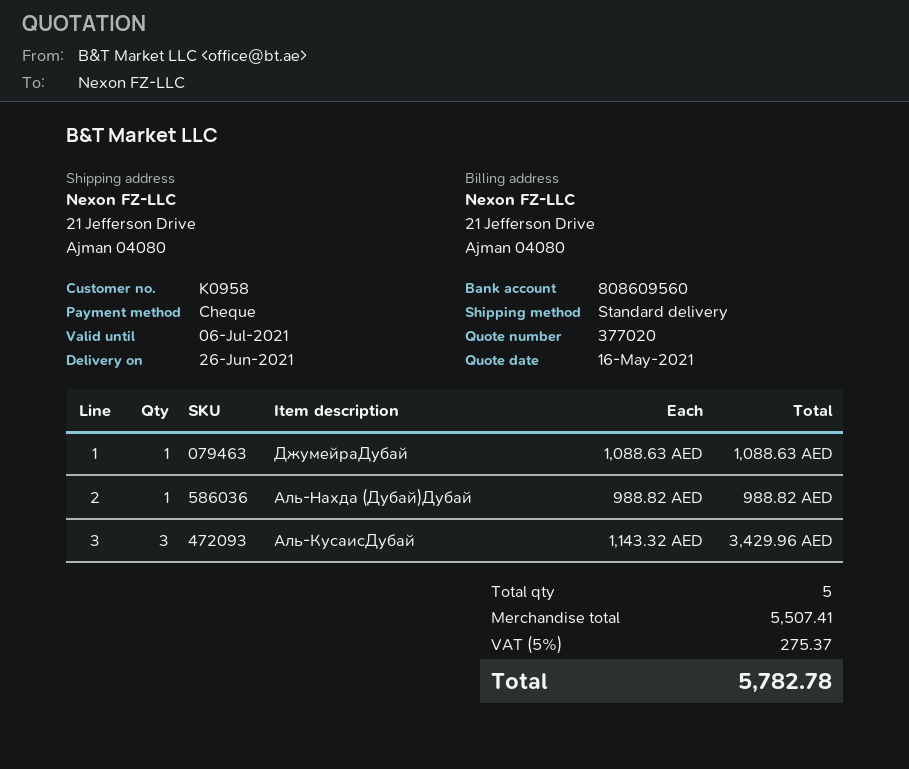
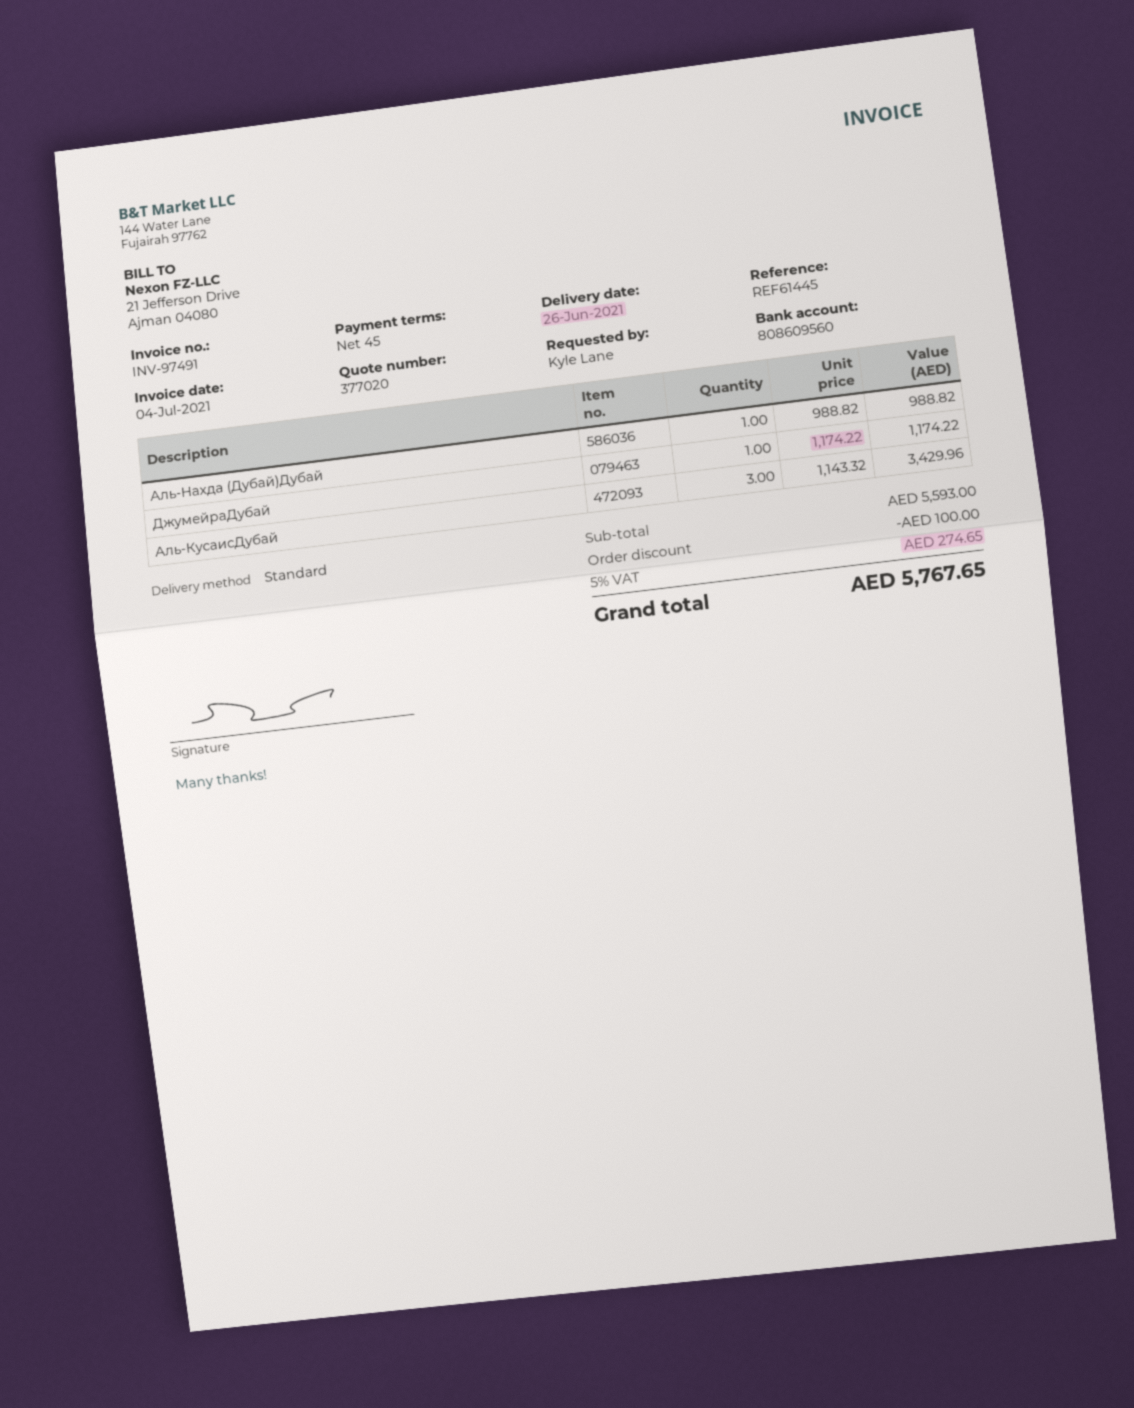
ДжумейраДубай: 1 x 1088.63 = 1088.63 -> 1 x 1174.22 = 1174.22
subtotal: 5507.41 -> 5593.00
discount: none -> 100.00
tax: 5% = 275.37 -> 5% = 274.65
total: 5782.78 -> 5767.65

